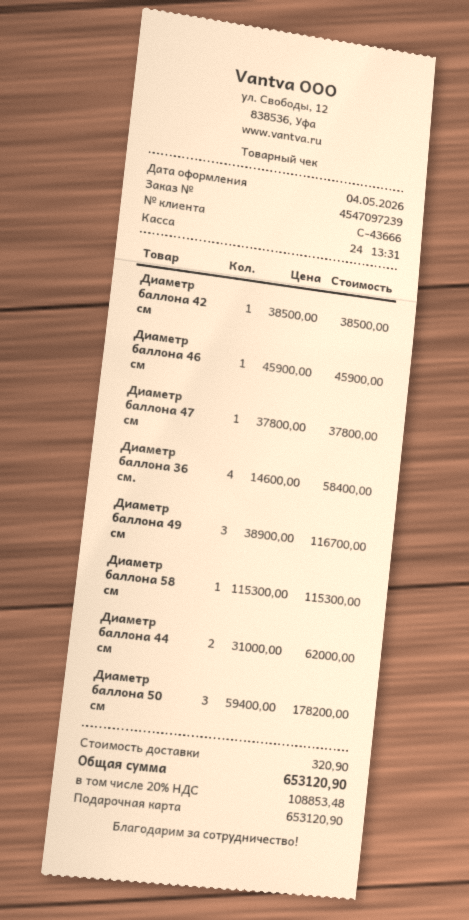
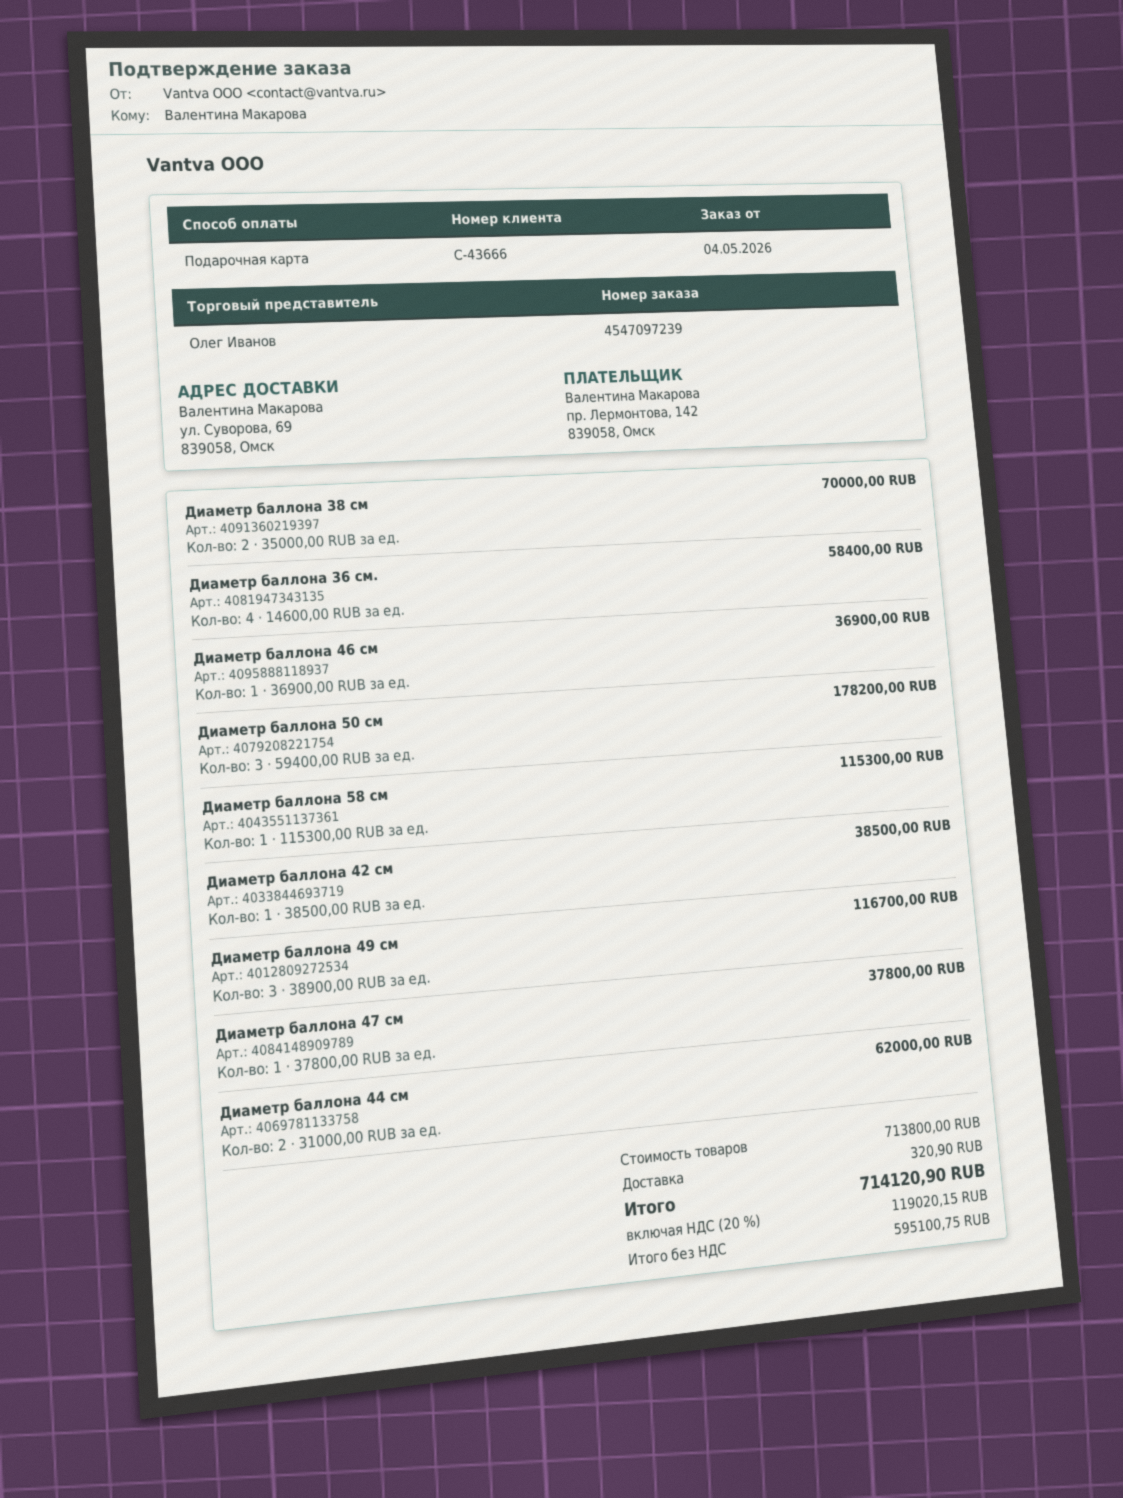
Диаметр баллона 46 см: 1 x 45900.00 = 45900.00 -> 1 x 36900.00 = 36900.00
Диаметр баллона 38 см: none -> 2 x 35000.00 = 70000.00
tax: 20% = 108853.48 -> 20% = 119020.15
total: 653120.90 -> 714120.90

